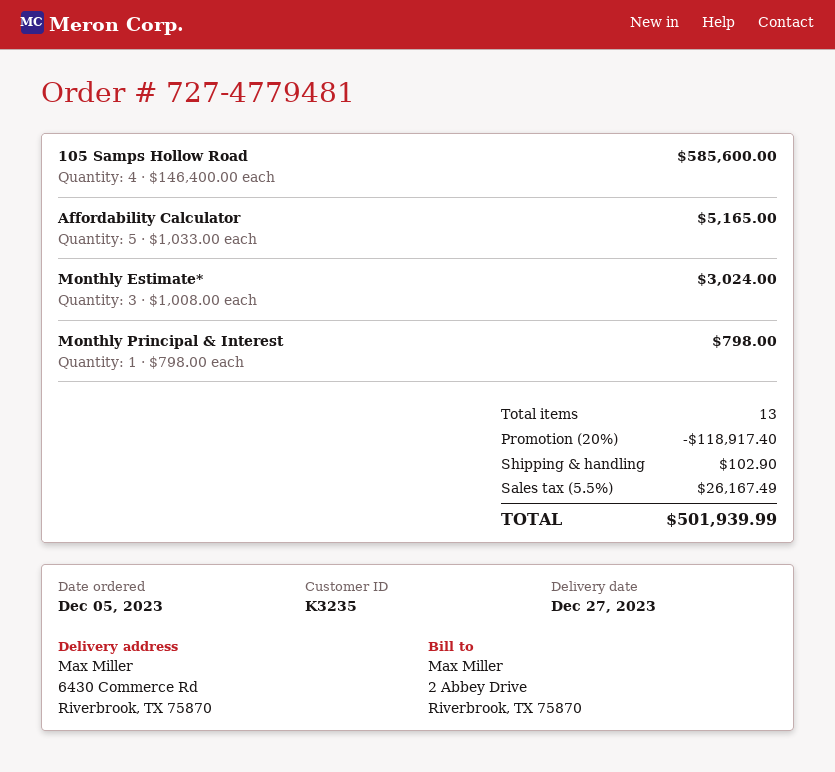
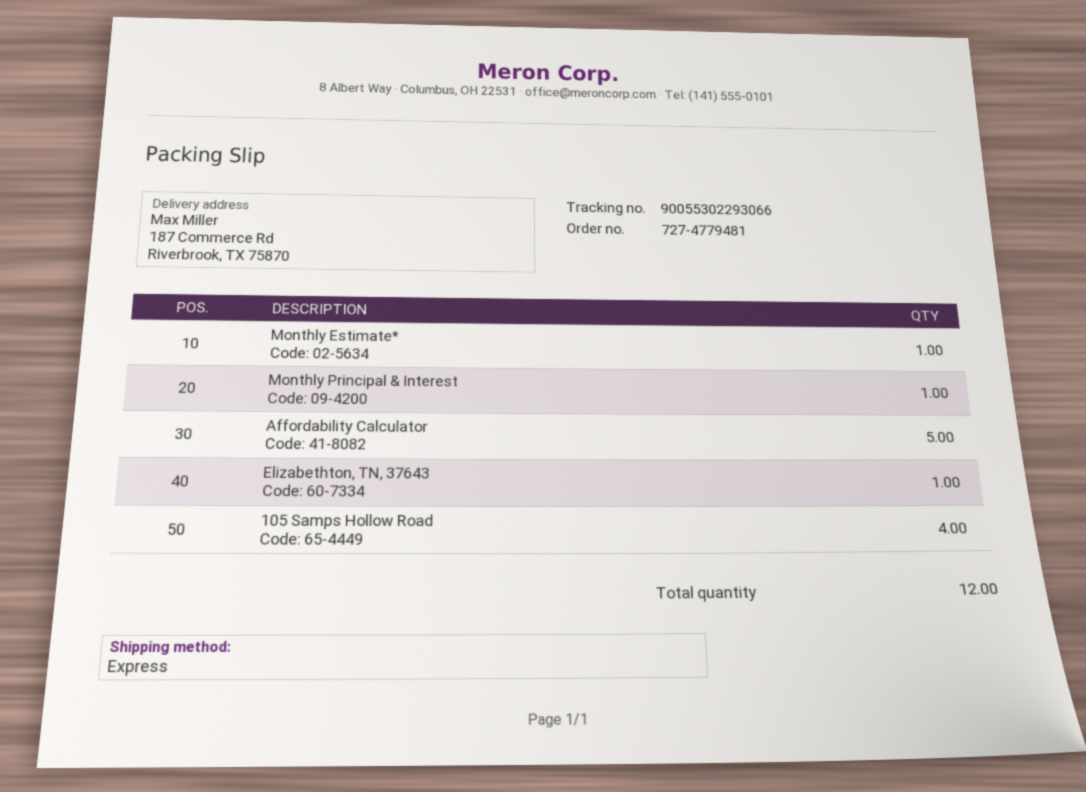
ship to: 6430 Commerce Rd, Riverbrook, TX 75870 -> 187 Commerce Rd, Riverbrook, TX 75870
Monthly Estimate*: 3 -> 1
Elizabethton, TN, 37643: none -> 1
total quantity: 13 -> 12

